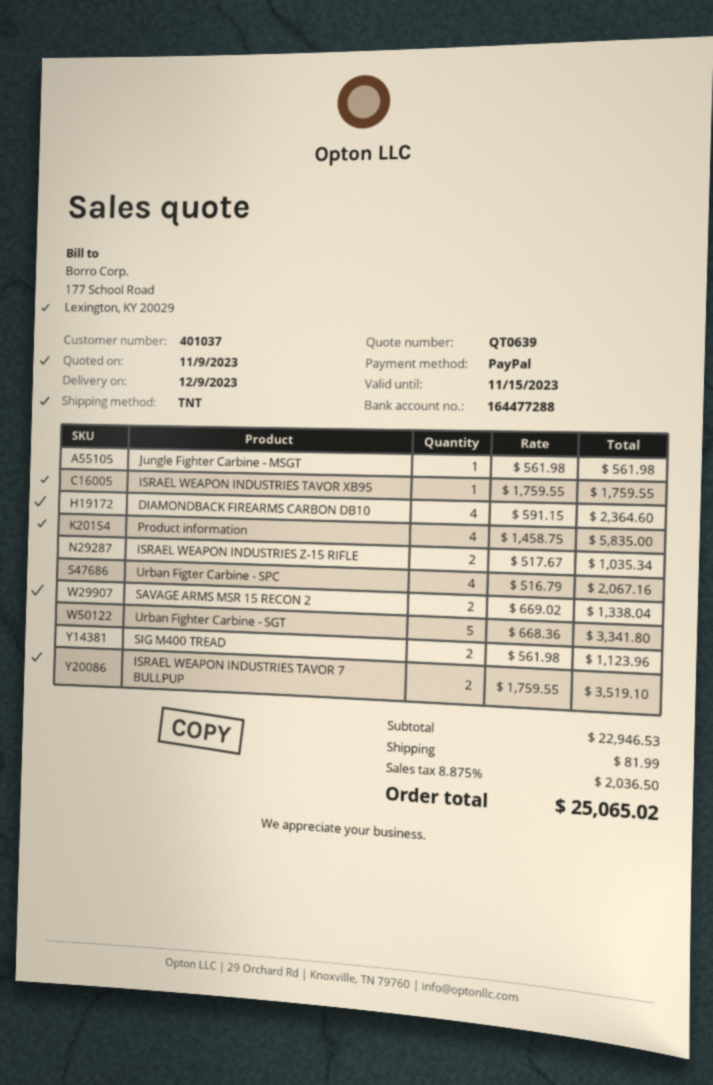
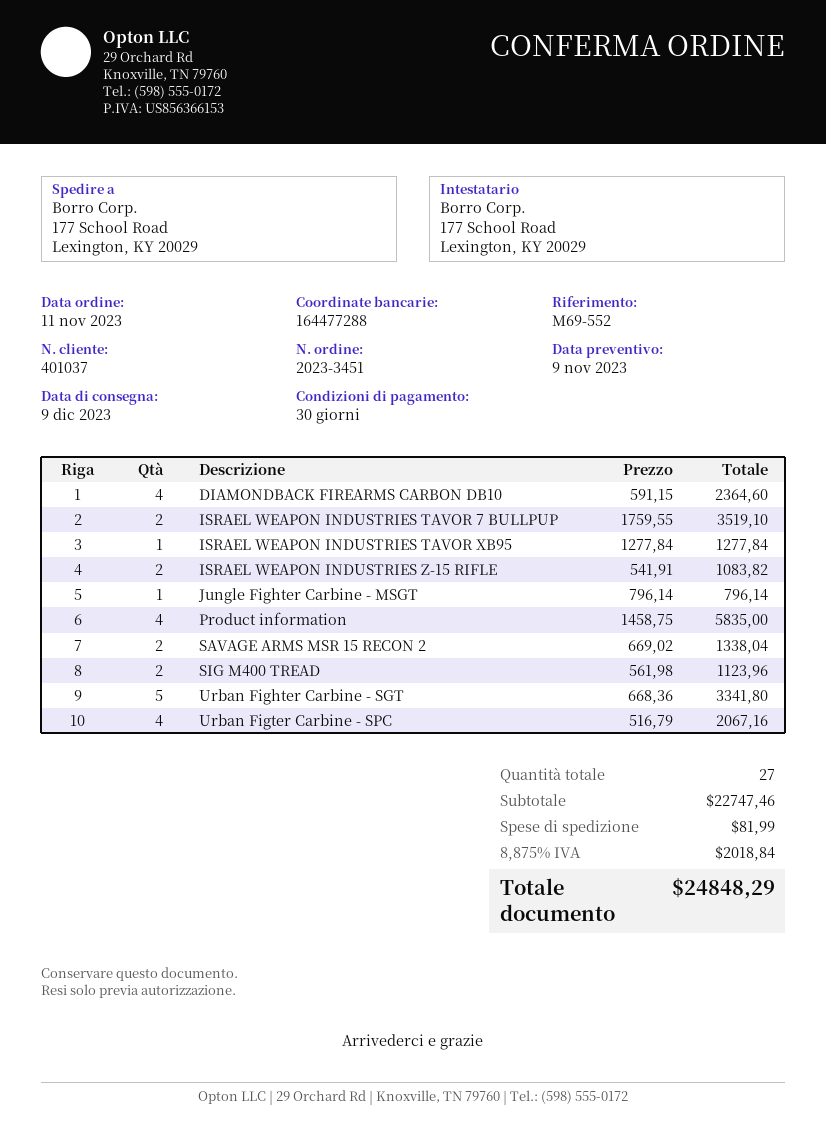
Jungle Fighter Carbine - MSGT: 1 x 561.98 = 561.98 -> 1 x 796.14 = 796.14
ISRAEL WEAPON INDUSTRIES TAVOR XB95: 1 x 1759.55 = 1759.55 -> 1 x 1277.84 = 1277.84
ISRAEL WEAPON INDUSTRIES Z-15 RIFLE: 2 x 517.67 = 1035.34 -> 2 x 541.91 = 1083.82
subtotal: 22946.53 -> 22747.46
tax: 8.875% = 2036.50 -> 8.875% = 2018.84
total: 25065.02 -> 24848.29

